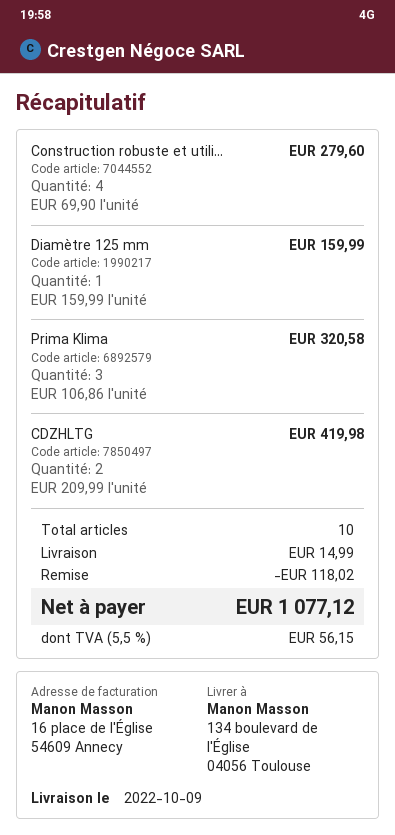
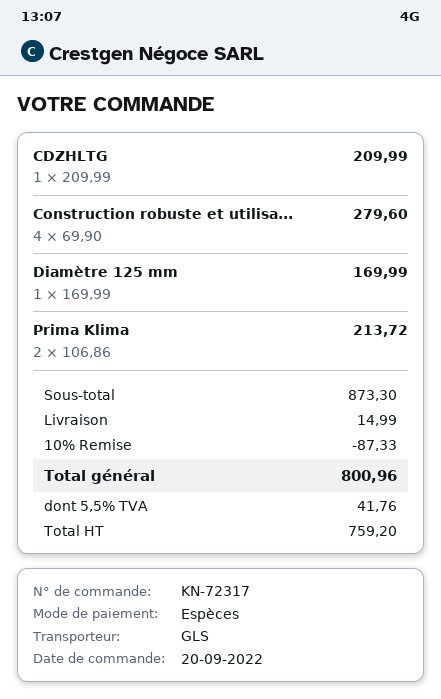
Diamètre 125 mm: 1 x 159.99 = 159.99 -> 1 x 169.99 = 169.99
Prima Klima: 3 x 106.86 = 320.58 -> 2 x 106.86 = 213.72
CDZHLTG: 2 x 209.99 = 419.98 -> 1 x 209.99 = 209.99
discount: 118.02 -> 87.33
tax: 5.5% = 56.15 -> 5.5% = 41.76
total: 1077.12 -> 800.96

